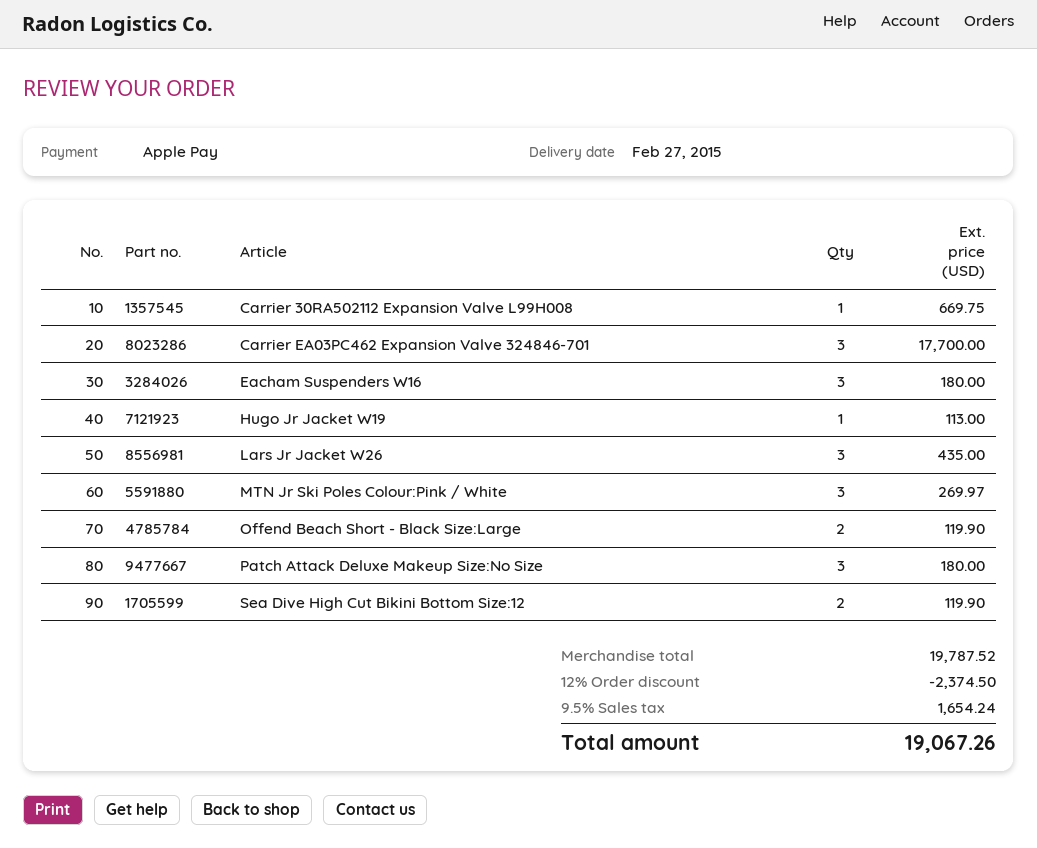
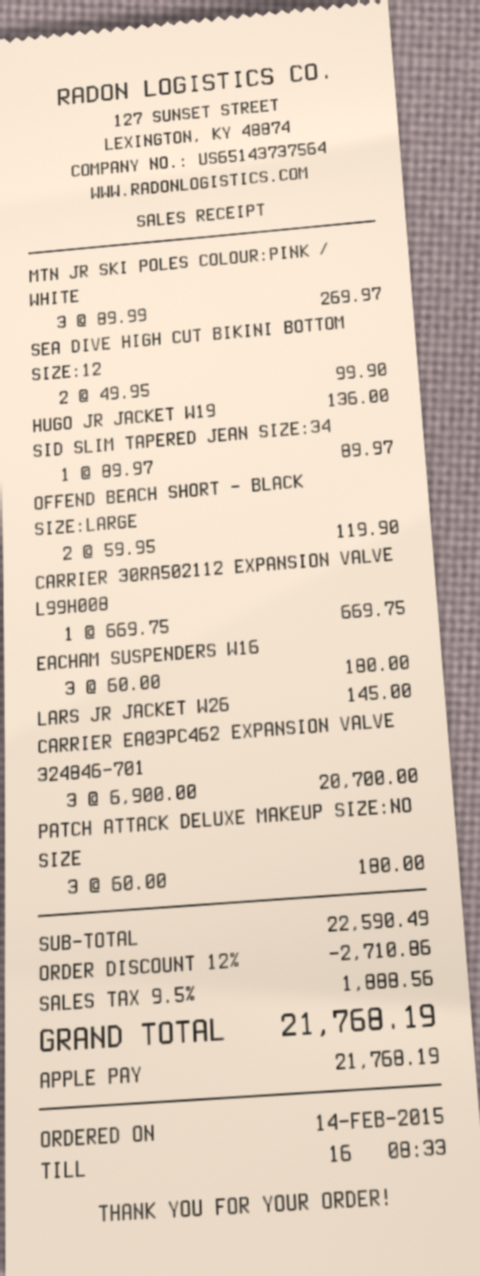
Carrier EA03PC462 Expansion Valve 324846-701: 3 for 17700.00 -> 3 for 20700.00
Hugo Jr Jacket W19: 1 for 113.00 -> 1 for 136.00
Lars Jr Jacket W26: 3 for 435.00 -> 1 for 145.00
Sea Dive High Cut Bikini Bottom Size:12: 2 for 119.90 -> 2 for 99.90
SID SLIM TAPERED JEAN SIZE:34: none -> 1 for 89.97
subtotal: 19787.52 -> 22590.49
discount: 12% = 2374.50 -> 12% = 2710.86
tax: 9.5% = 1654.24 -> 9.5% = 1888.56
total: 19067.26 -> 21768.19

